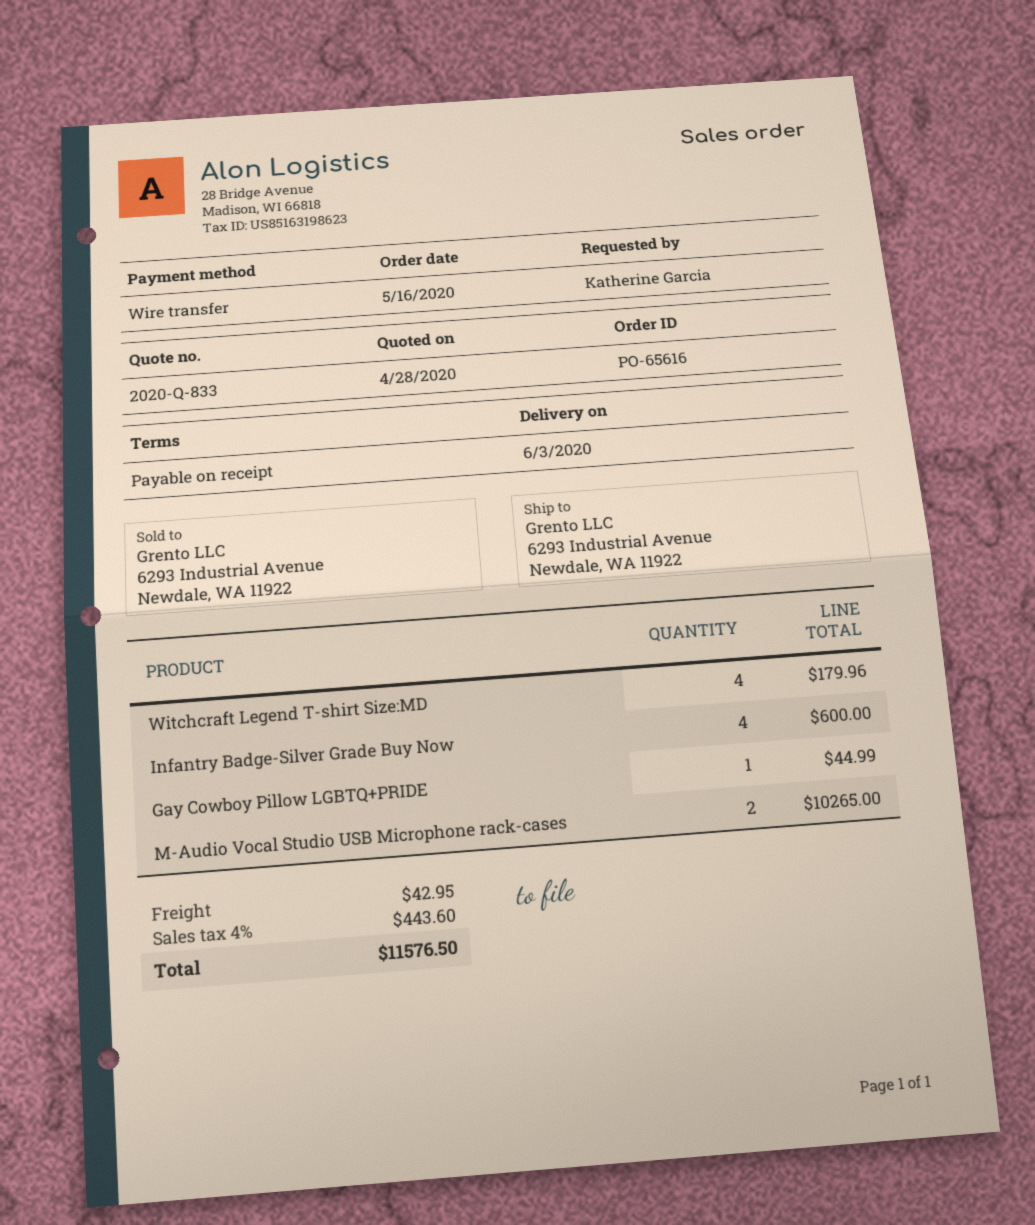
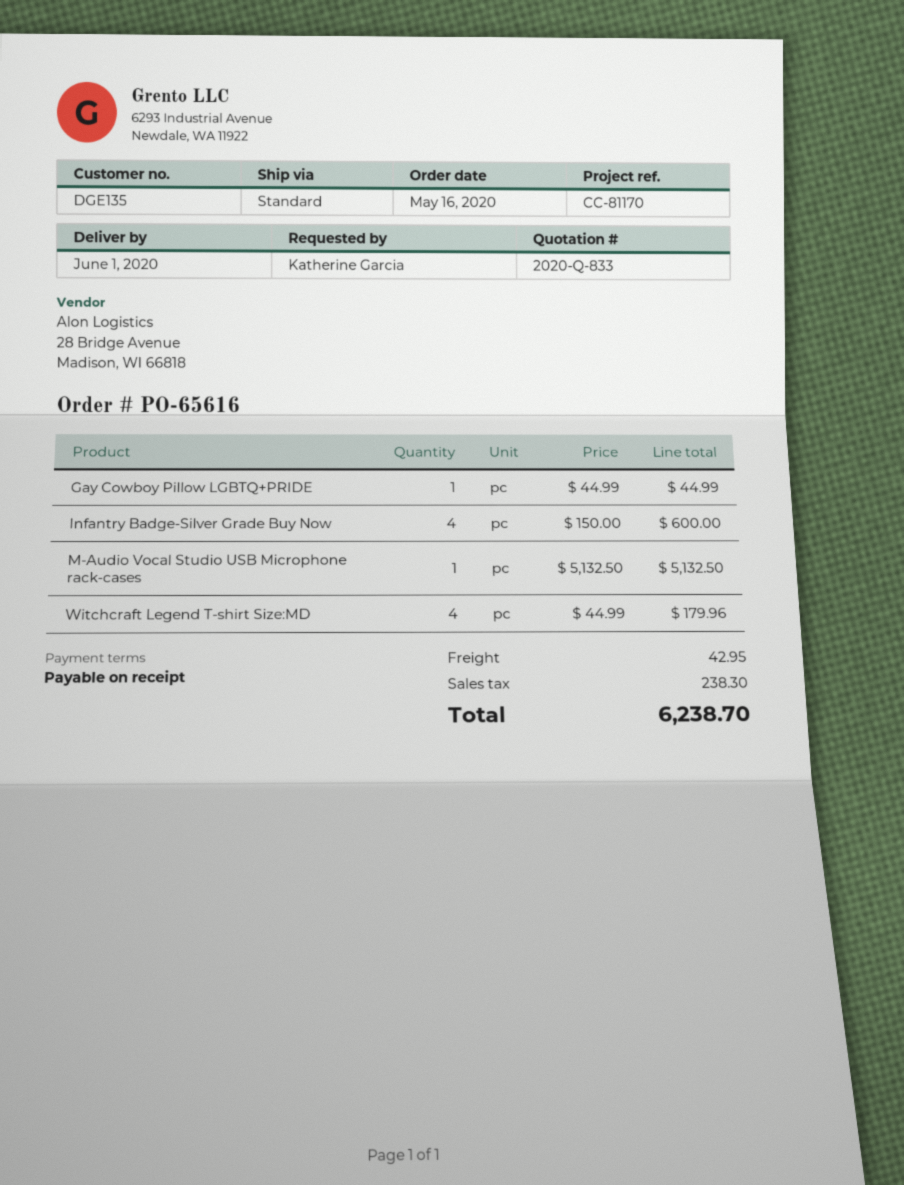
delivery date: 2020-06-03 -> 2020-06-01
M-Audio Vocal Studio USB Microphone rack-cases: 2 for 10265.00 -> 1 for 5132.50
tax: 443.60 -> 238.30
total: 11576.50 -> 6238.70

